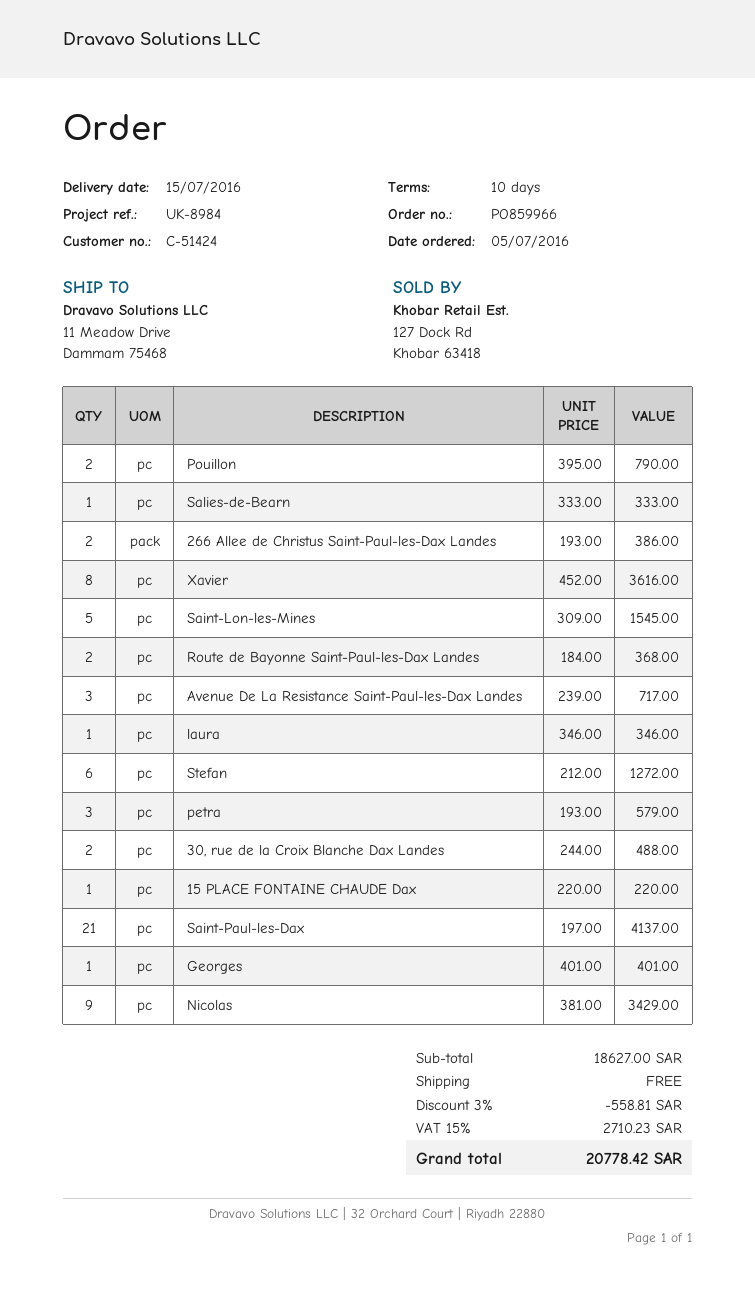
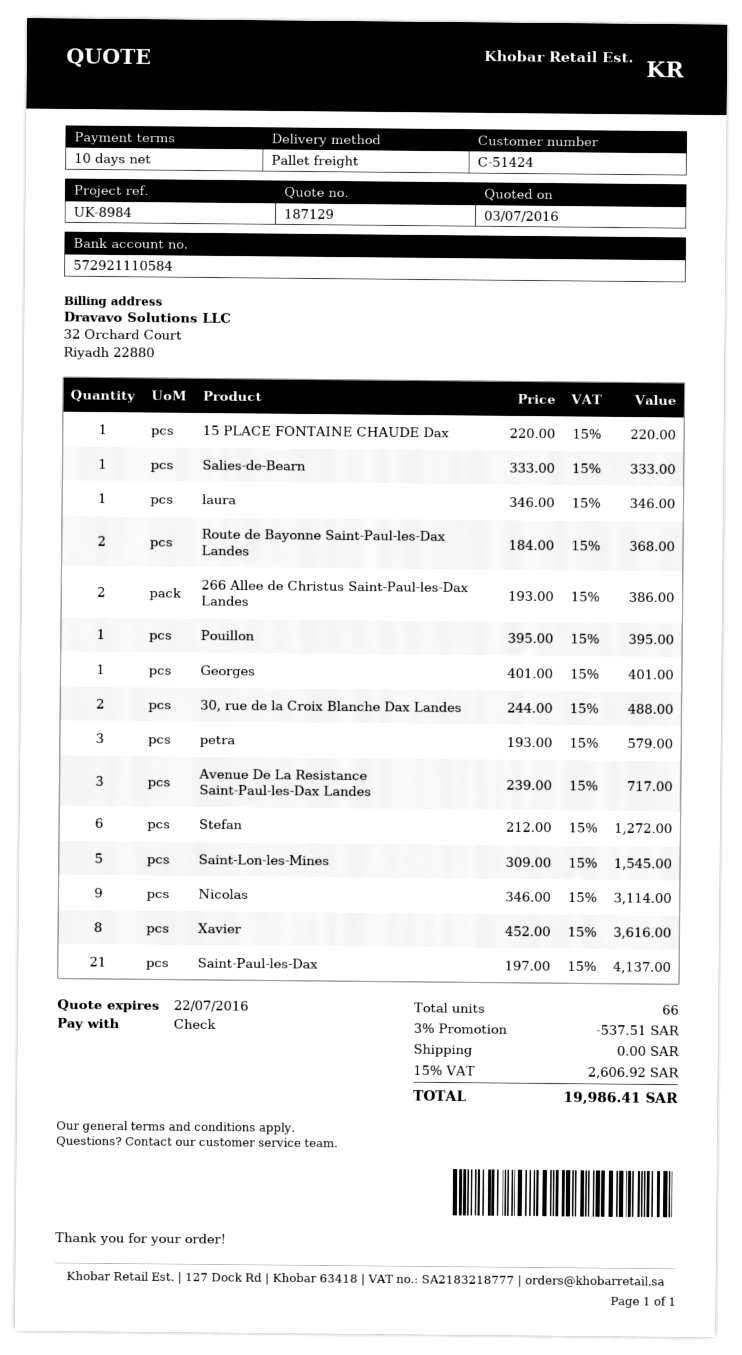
Pouillon: 2 x 395.00 = 790.00 -> 1 x 395.00 = 395.00
Nicolas: 9 x 381.00 = 3429.00 -> 9 x 346.00 = 3114.00
discount: 3% = 558.81 -> 3% = 537.51
tax: 15% = 2710.23 -> 15% = 2606.92
total: 20778.42 -> 19986.41

